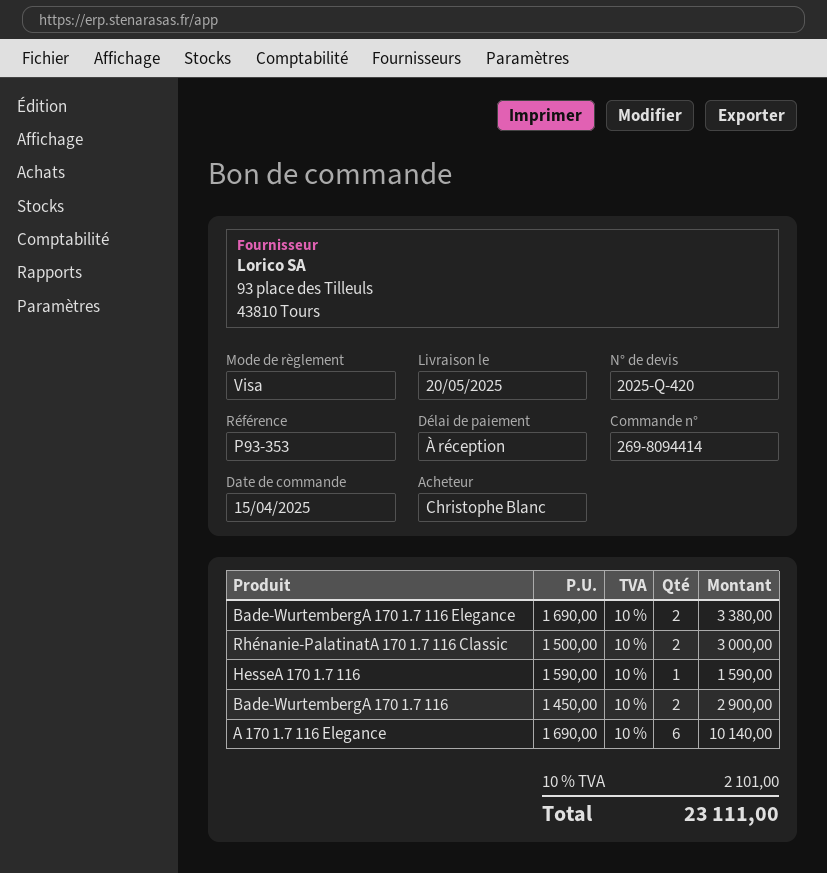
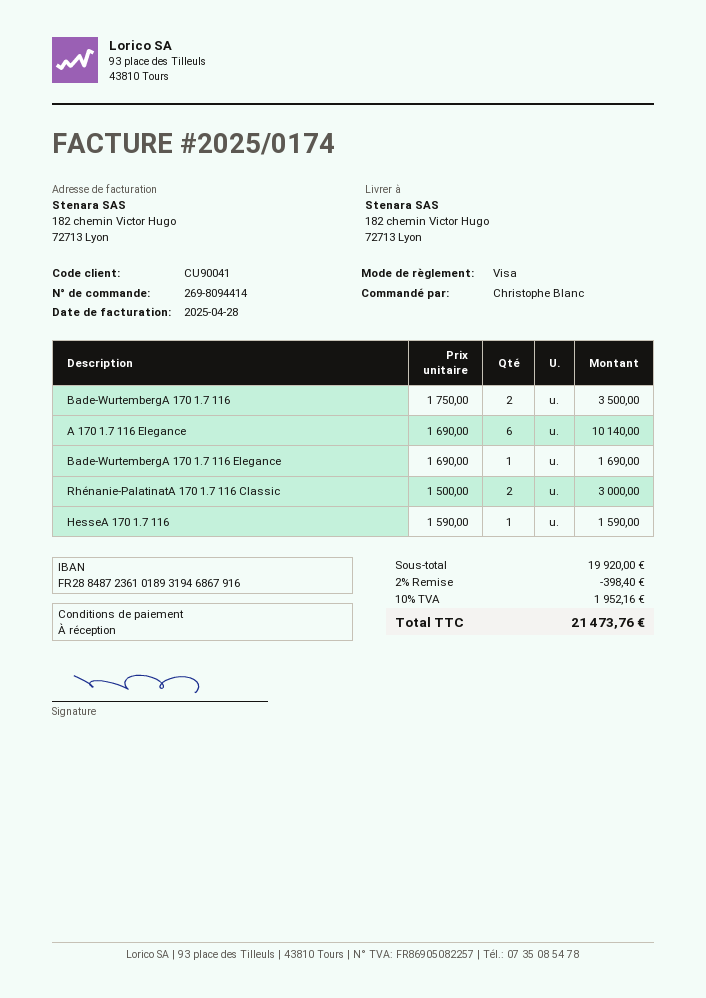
Bade-WurtembergA 170 1.7 116 Elegance: 2 x 1690.00 = 3380.00 -> 1 x 1690.00 = 1690.00
Bade-WurtembergA 170 1.7 116: 2 x 1450.00 = 2900.00 -> 2 x 1750.00 = 3500.00
discount: none -> 2% = 398.40
tax: 10% = 2101.00 -> 10% = 1952.16
total: 23111.00 -> 21473.76

